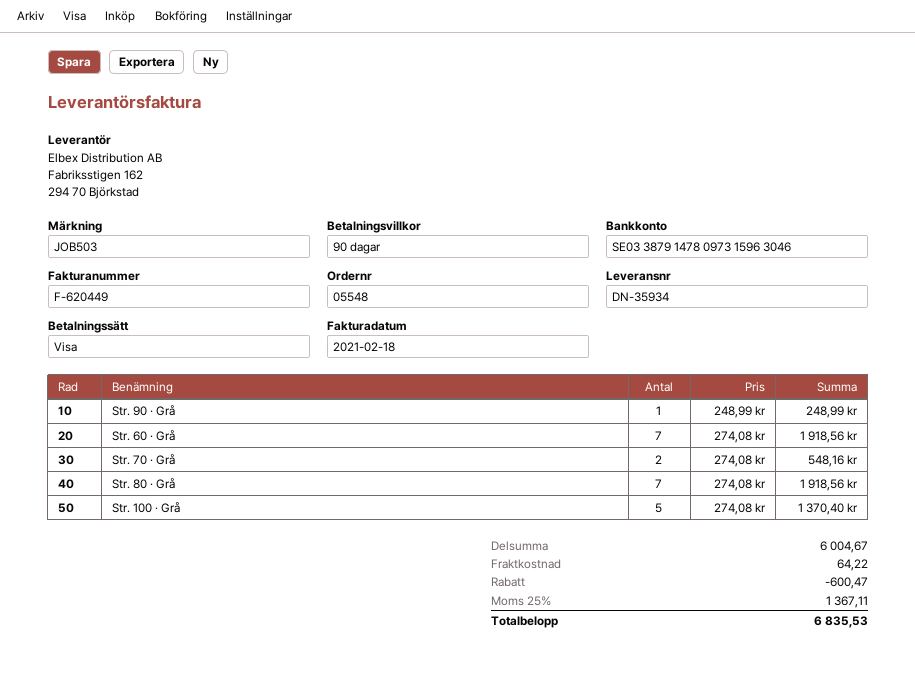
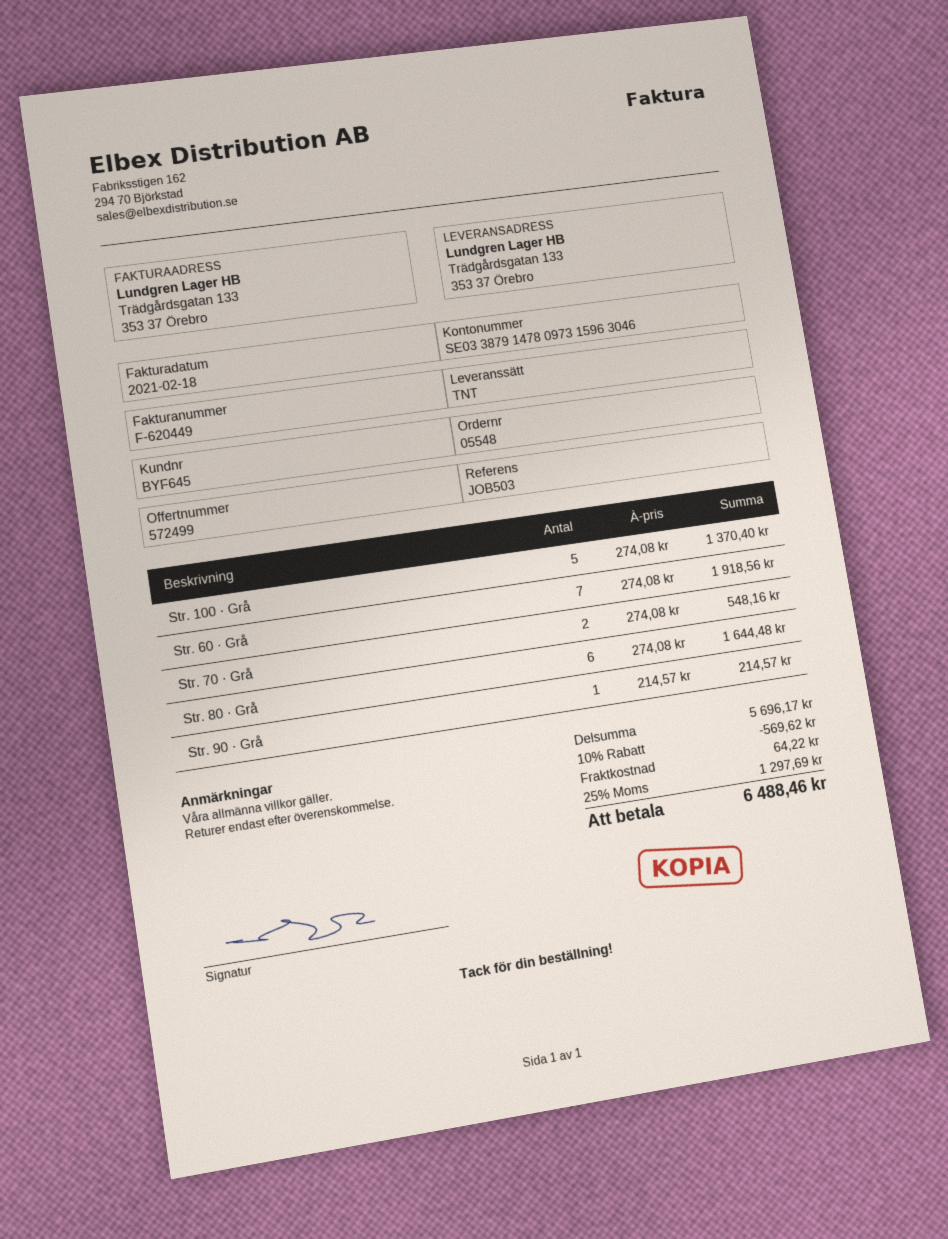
Str. 90 · Grå: 1 x 248.99 = 248.99 -> 1 x 214.57 = 214.57
Str. 80 · Grå: 7 x 274.08 = 1918.56 -> 6 x 274.08 = 1644.48
subtotal: 6004.67 -> 5696.17
discount: 600.47 -> 569.62
tax: 25% = 1367.11 -> 25% = 1297.69
total: 6835.53 -> 6488.46

